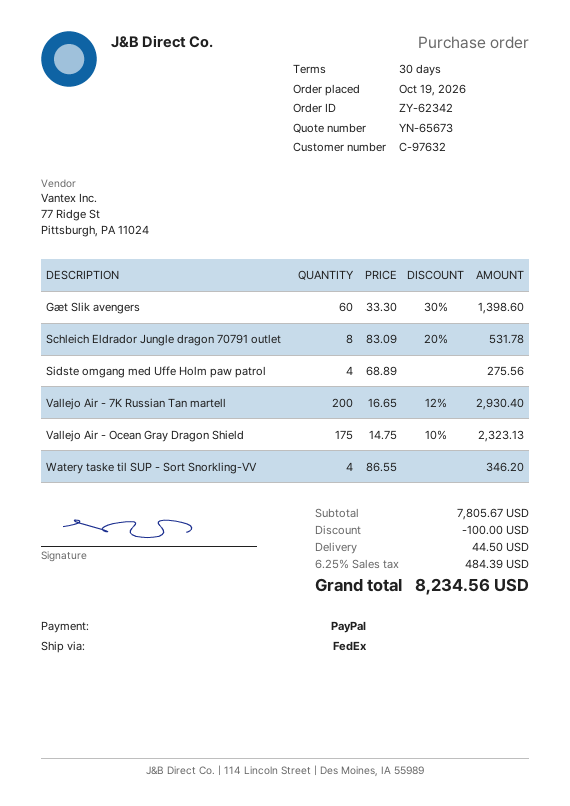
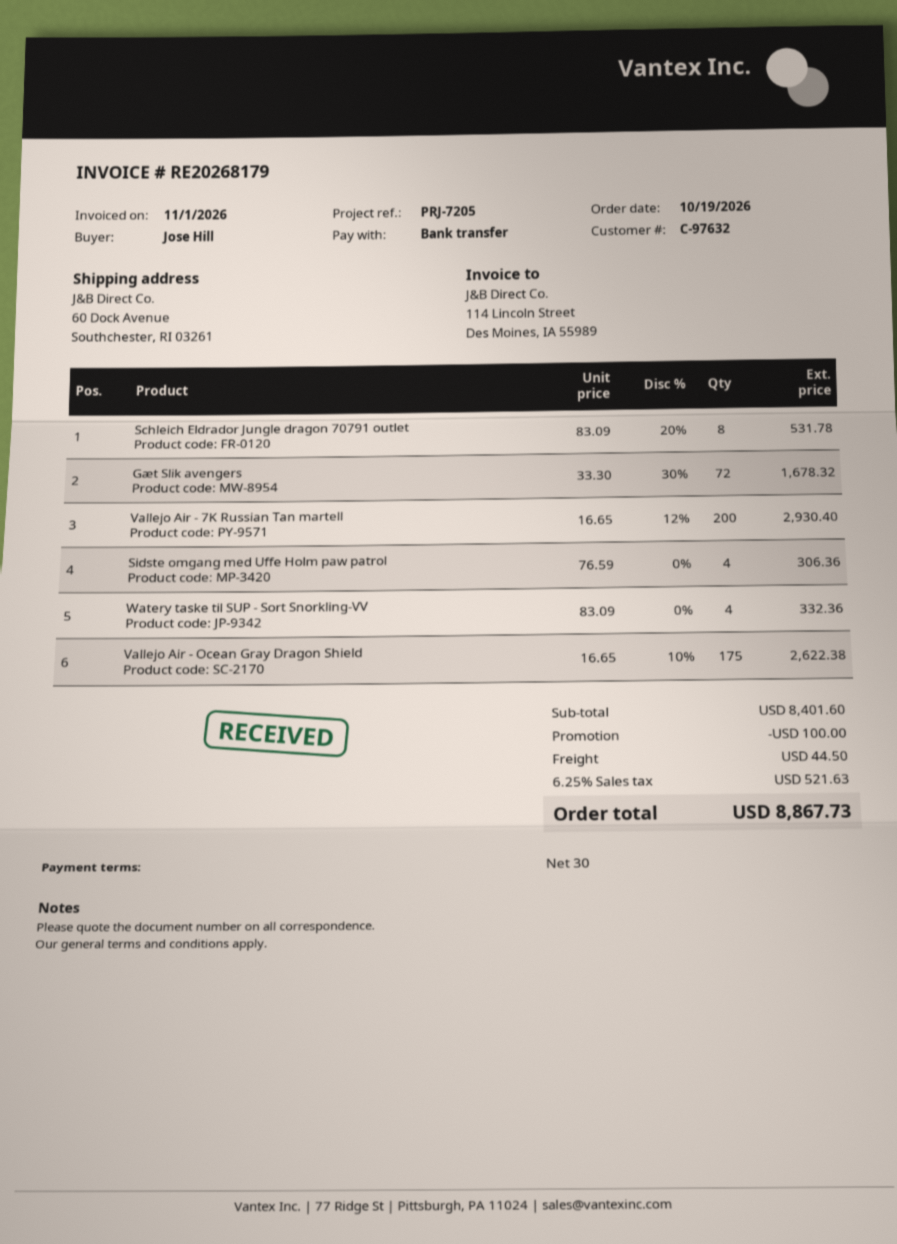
payment method: PayPal -> bank transfer
Gæt Slik avengers: 60 x 33.30 - 30% = 1398.60 -> 72 x 33.30 - 30% = 1678.32
Sidste omgang med Uffe Holm paw patrol: 4 x 68.89 = 275.56 -> 4 x 76.59 = 306.36
Vallejo Air - Ocean Gray Dragon Shield: 175 x 14.75 - 10% = 2323.13 -> 175 x 16.65 - 10% = 2622.38
Watery taske til SUP - Sort Snorkling-VV: 4 x 86.55 = 346.20 -> 4 x 83.09 = 332.36
subtotal: 7805.67 -> 8401.60
tax: 6.25% = 484.39 -> 6.25% = 521.63
total: 8234.56 -> 8867.73

